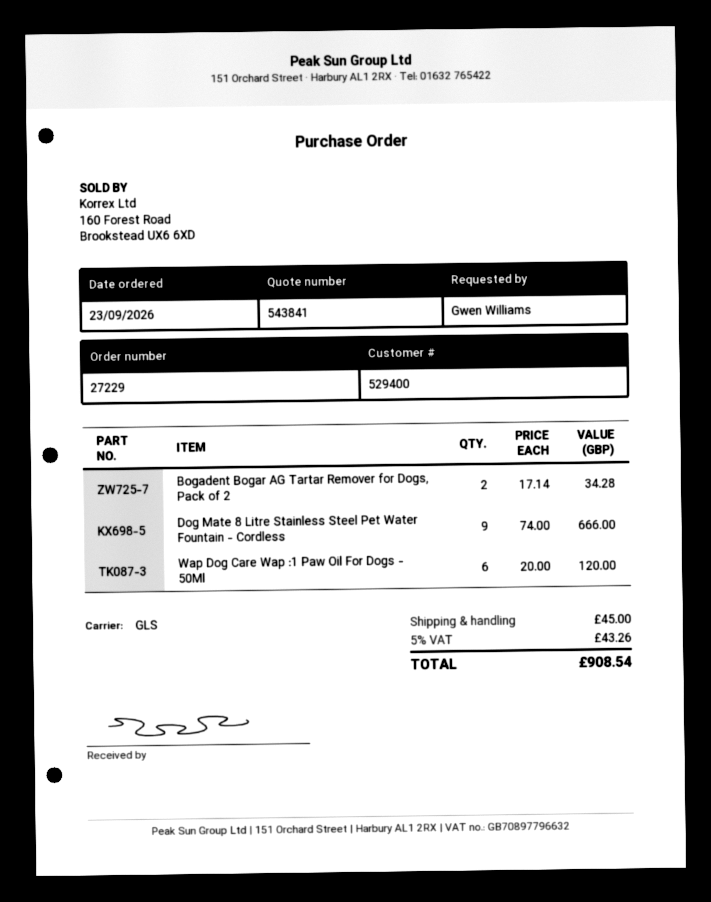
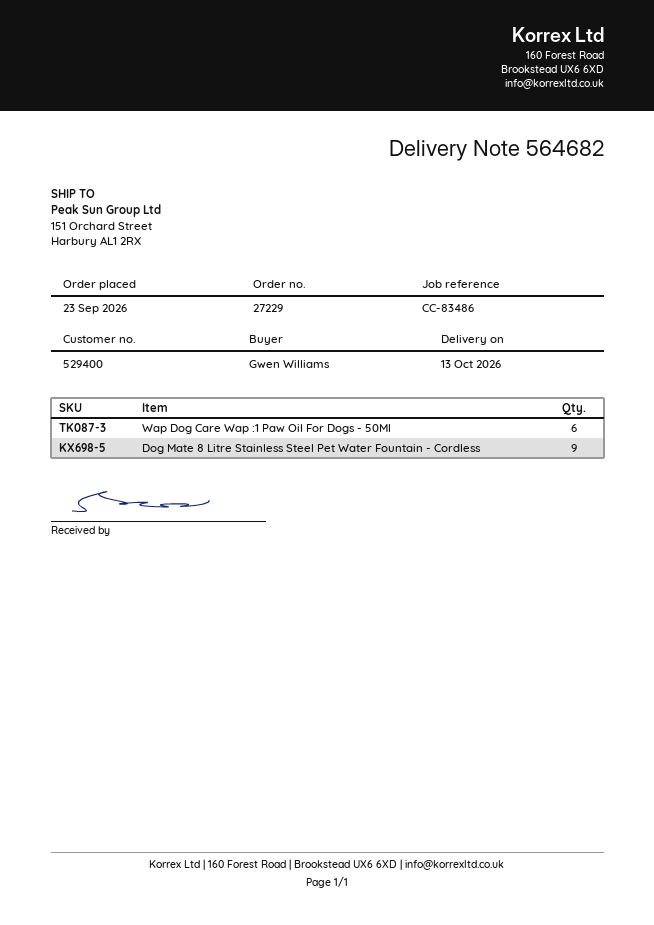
Bogadent Bogar AG Tartar Remover for Dogs, Pack of 2: 2 -> none

